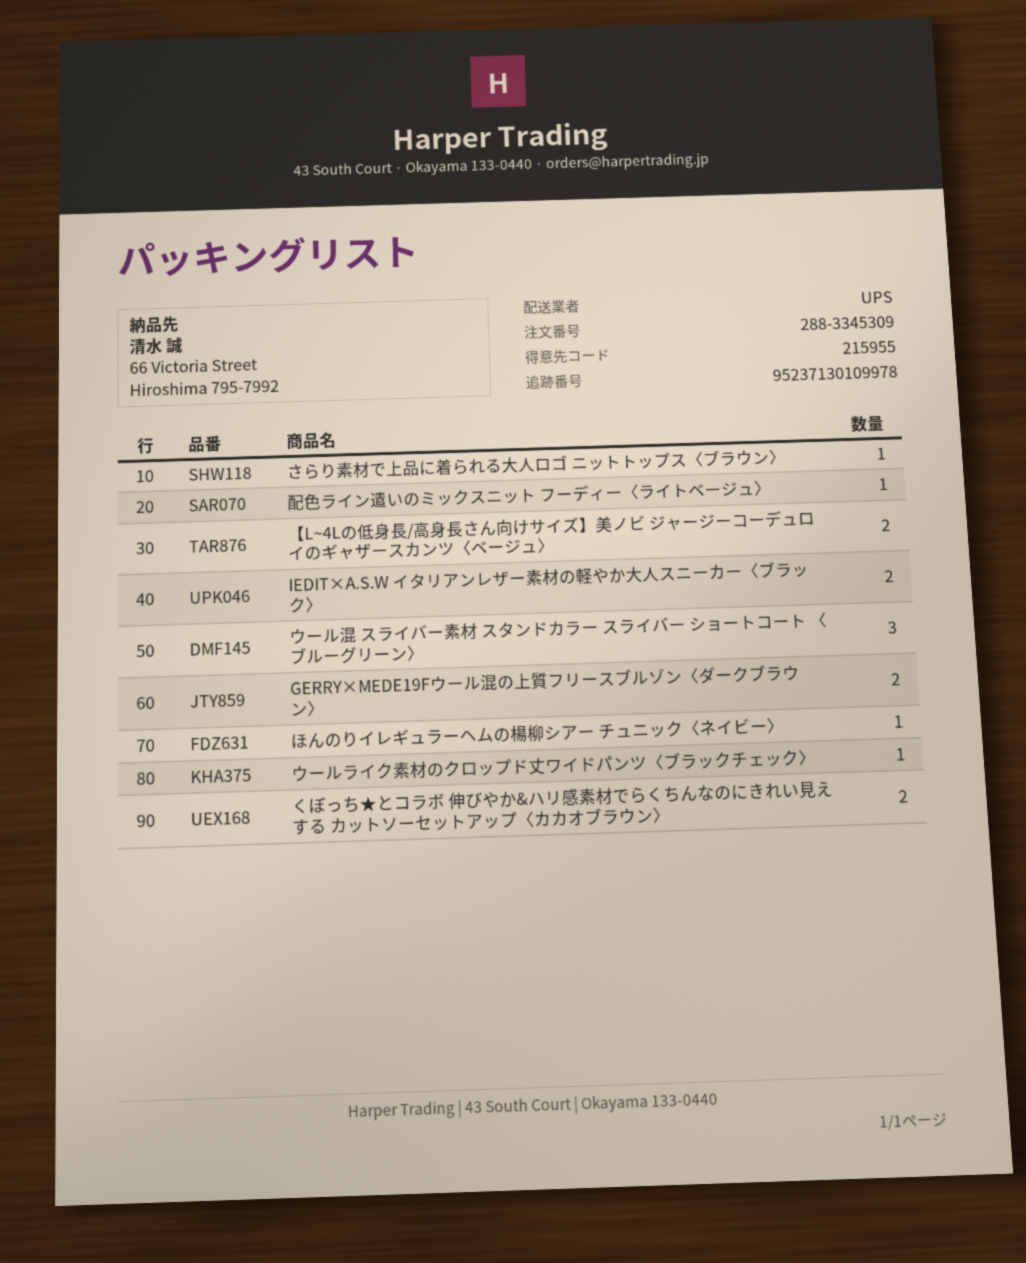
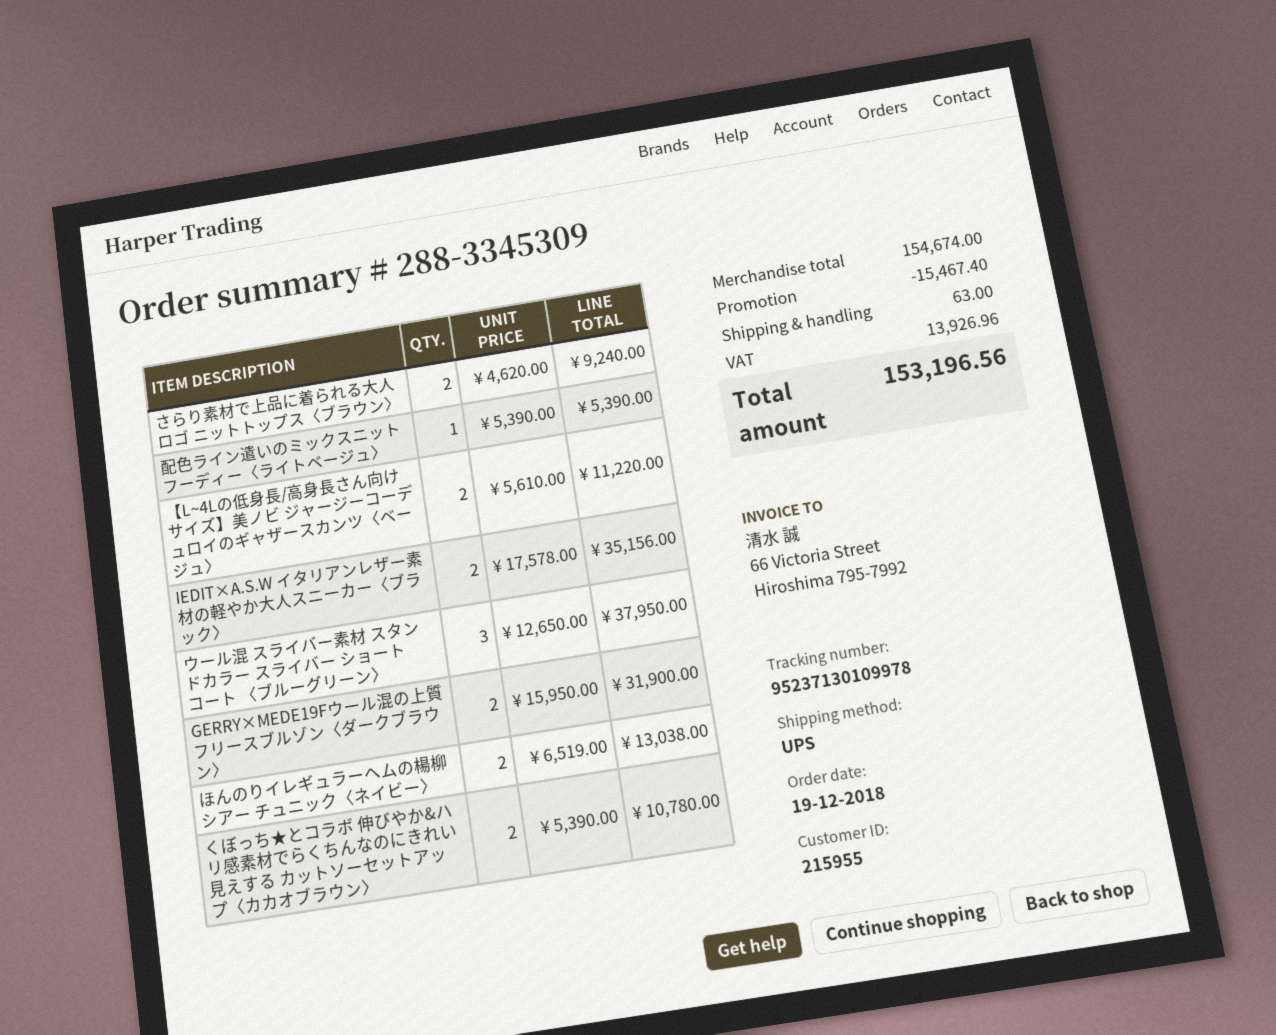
さらり素材で上品に着られる大人ロゴ ニットトップス〈ブラウン〉: 1 -> 2
ほんのりイレギュラーヘムの楊柳シアー チュニック〈ネイビー〉: 1 -> 2
ウールライク素材のクロップド丈ワイドパンツ〈ブラックチェック〉: 1 -> none

